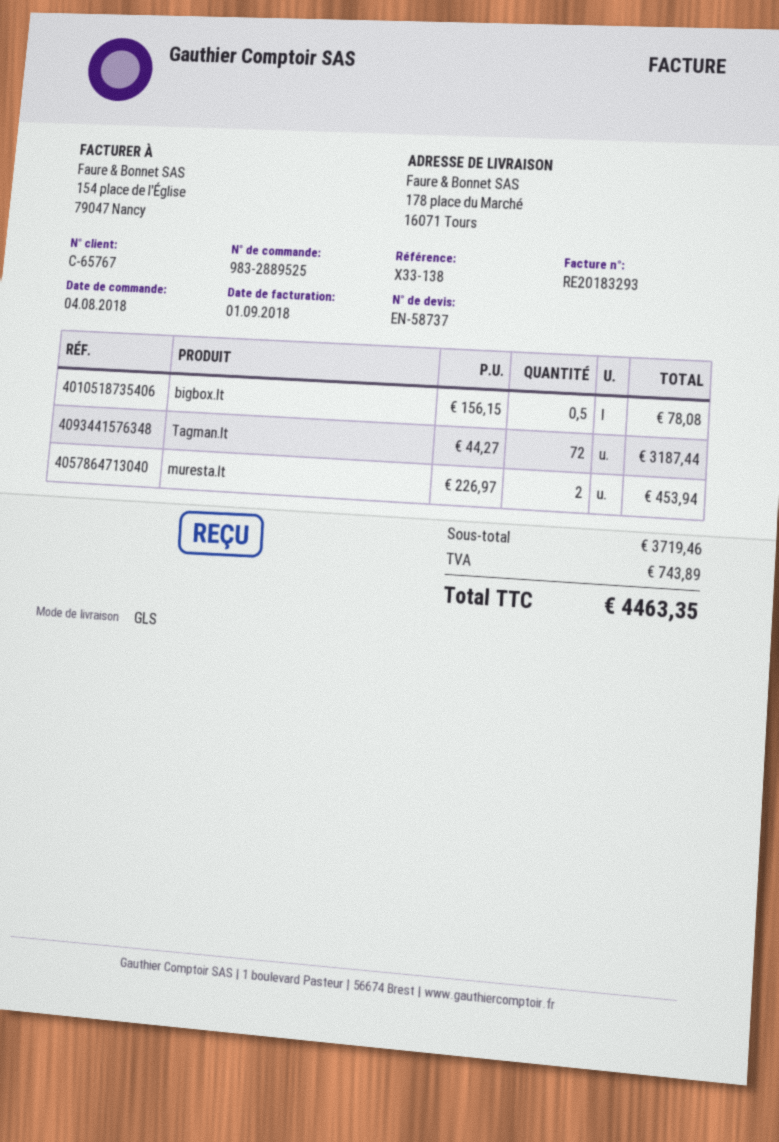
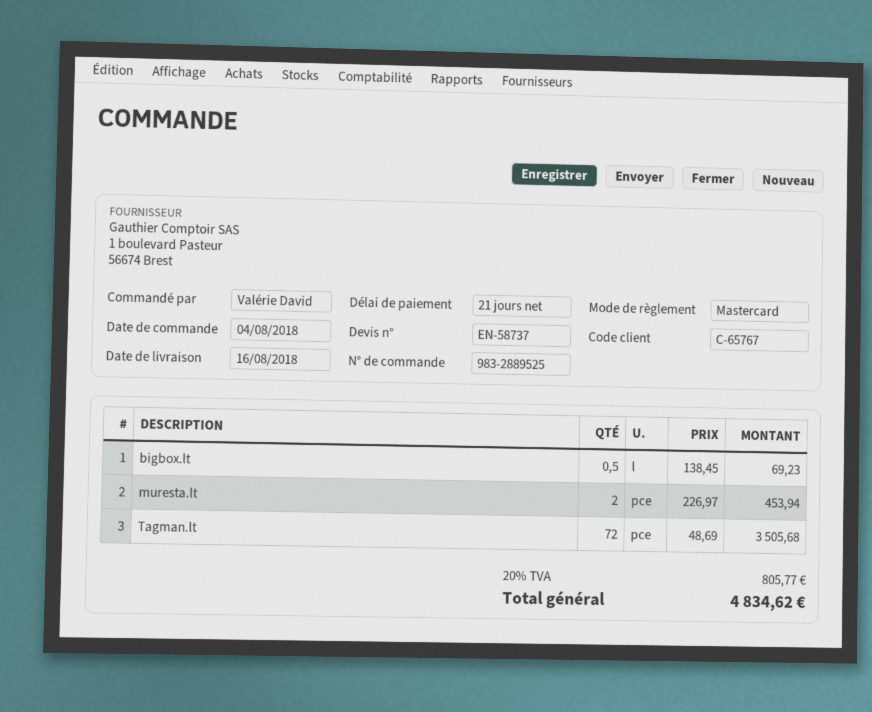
bigbox.lt: 0.5 x 156.15 = 78.08 -> 0.5 x 138.45 = 69.23
Tagman.lt: 72 x 44.27 = 3187.44 -> 72 x 48.69 = 3505.68
tax: 743.89 -> 805.77
total: 4463.35 -> 4834.62

